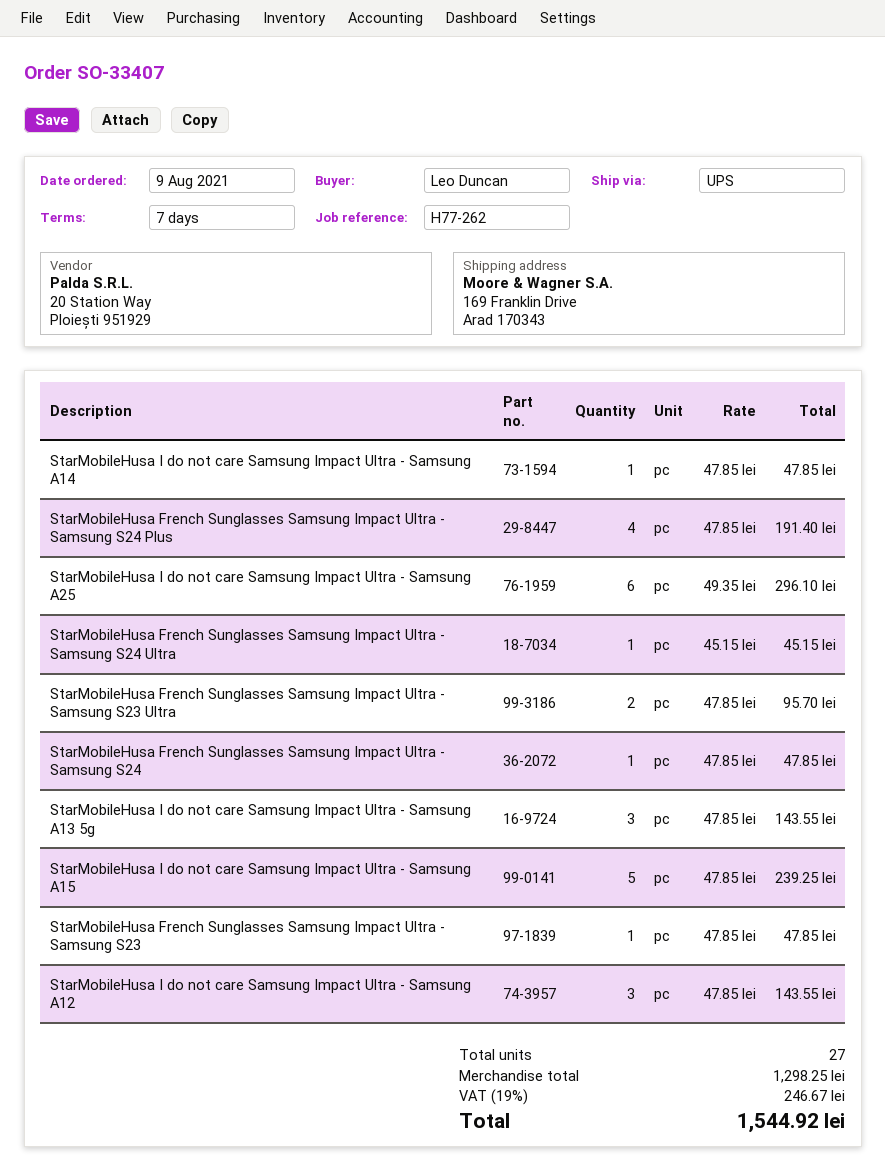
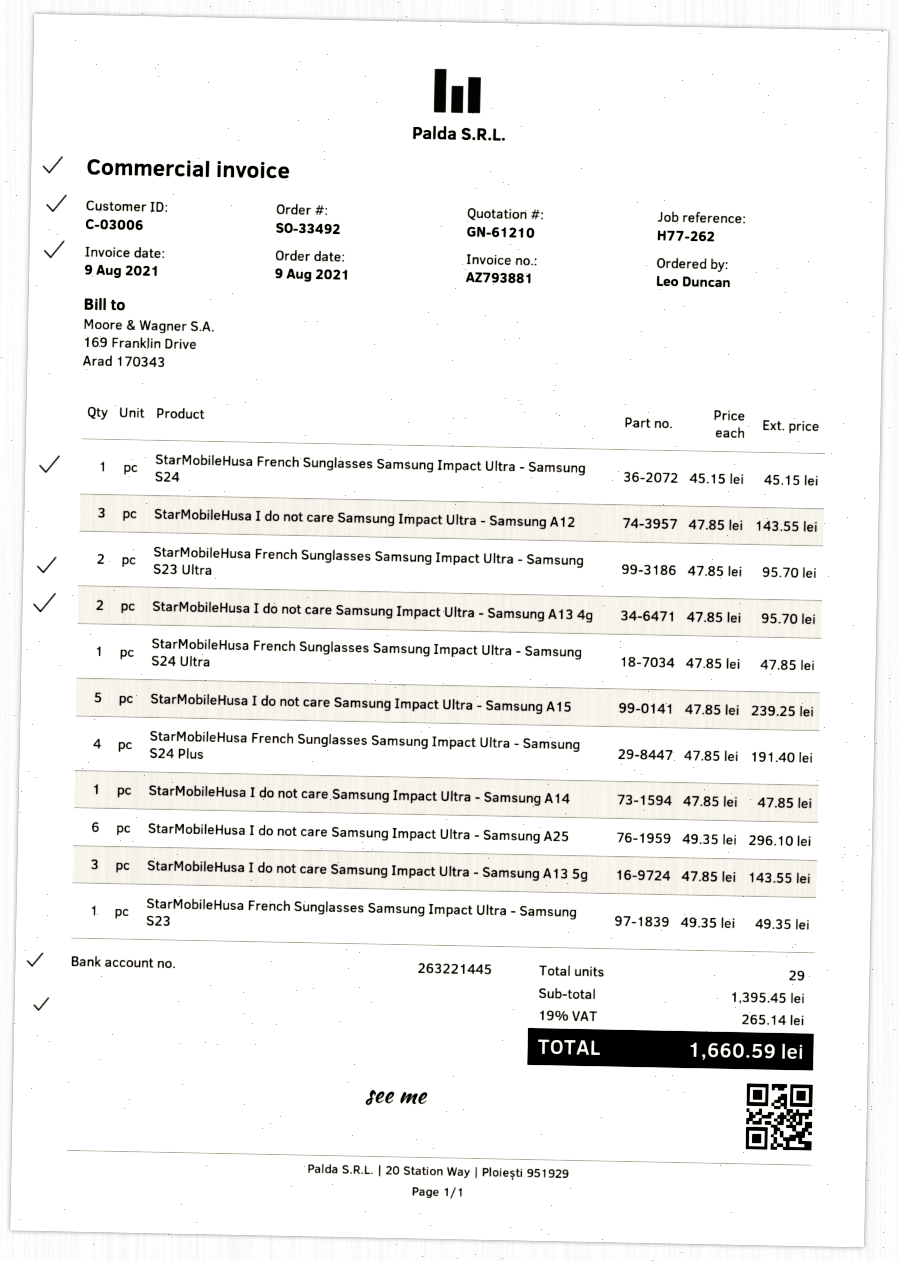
order number: SO-33407 -> SO-33492
StarMobileHusa French Sunglasses Samsung Impact Ultra - Samsung S24 Ultra: 1 x 45.15 = 45.15 -> 1 x 47.85 = 47.85
StarMobileHusa French Sunglasses Samsung Impact Ultra - Samsung S24: 1 x 47.85 = 47.85 -> 1 x 45.15 = 45.15
StarMobileHusa French Sunglasses Samsung Impact Ultra - Samsung S23: 1 x 47.85 = 47.85 -> 1 x 49.35 = 49.35
StarMobileHusa I do not care Samsung Impact Ultra - Samsung A13 4g: none -> 2 x 47.85 = 95.70
total quantity: 27 -> 29
subtotal: 1298.25 -> 1395.45
tax: 19% = 246.67 -> 19% = 265.14
total: 1544.92 -> 1660.59

